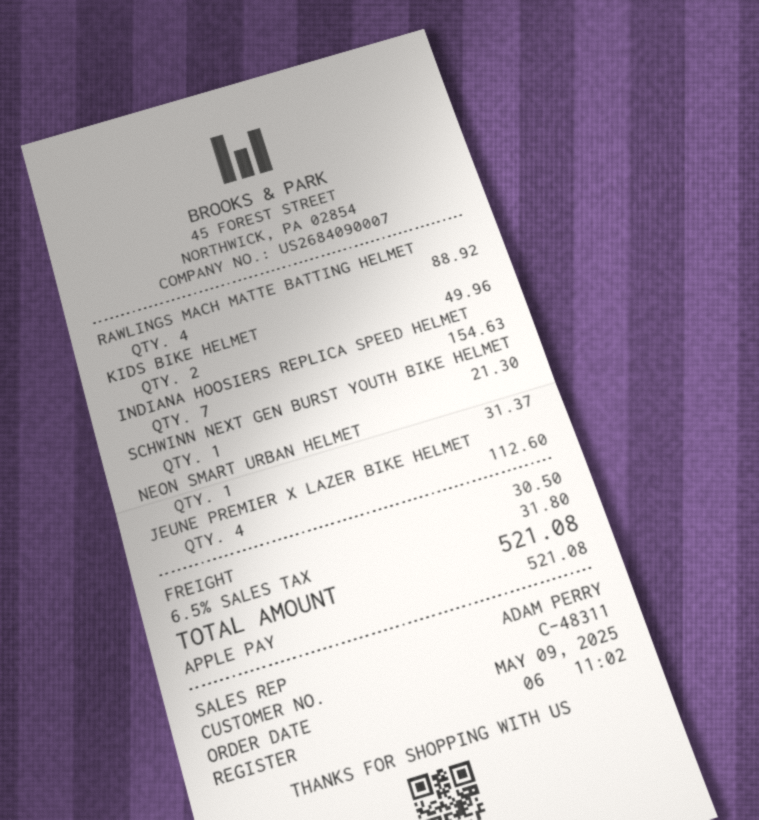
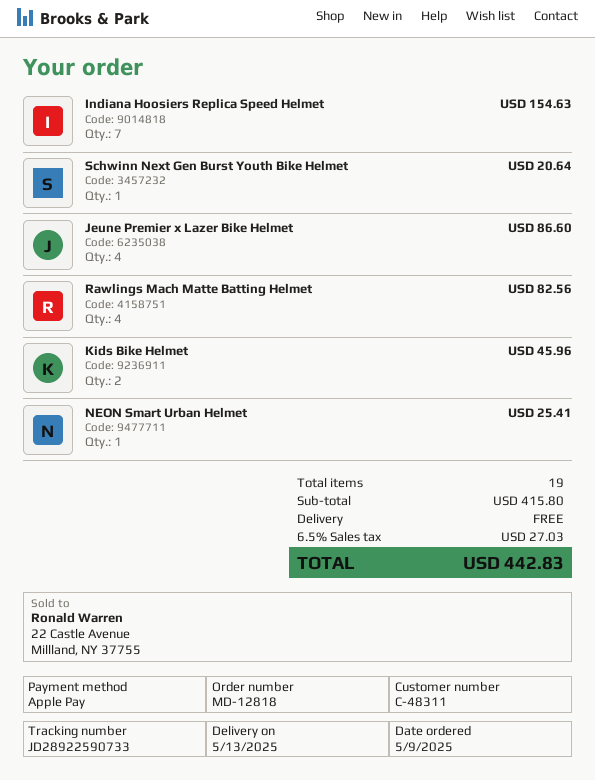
RAWLINGS MACH MATTE BATTING HELMET: 4 for 88.92 -> 4 for 82.56
KIDS BIKE HELMET: 2 for 49.96 -> 2 for 45.96
SCHWINN NEXT GEN BURST YOUTH BIKE HELMET: 1 for 21.30 -> 1 for 20.64
NEON SMART URBAN HELMET: 1 for 31.37 -> 1 for 25.41
JEUNE PREMIER X LAZER BIKE HELMET: 4 for 112.60 -> 4 for 86.60
shipping: 30.50 -> 0.00
tax: 6.5% = 31.80 -> 6.5% = 27.03
total: 521.08 -> 442.83

